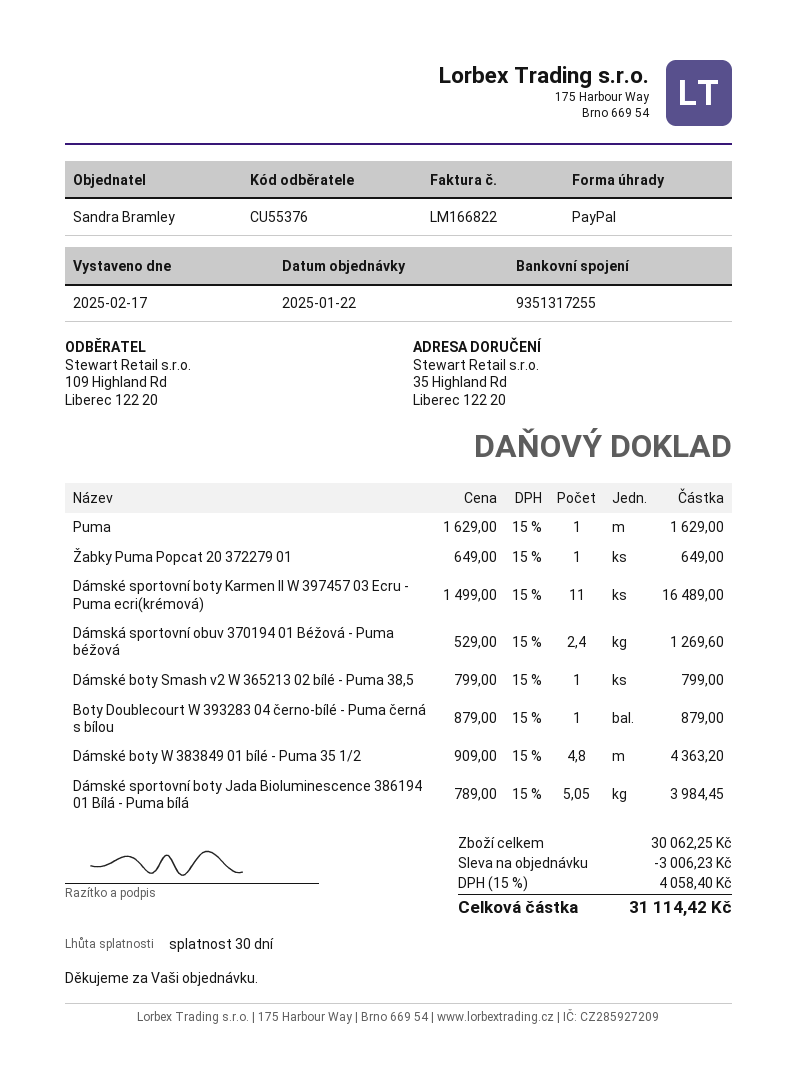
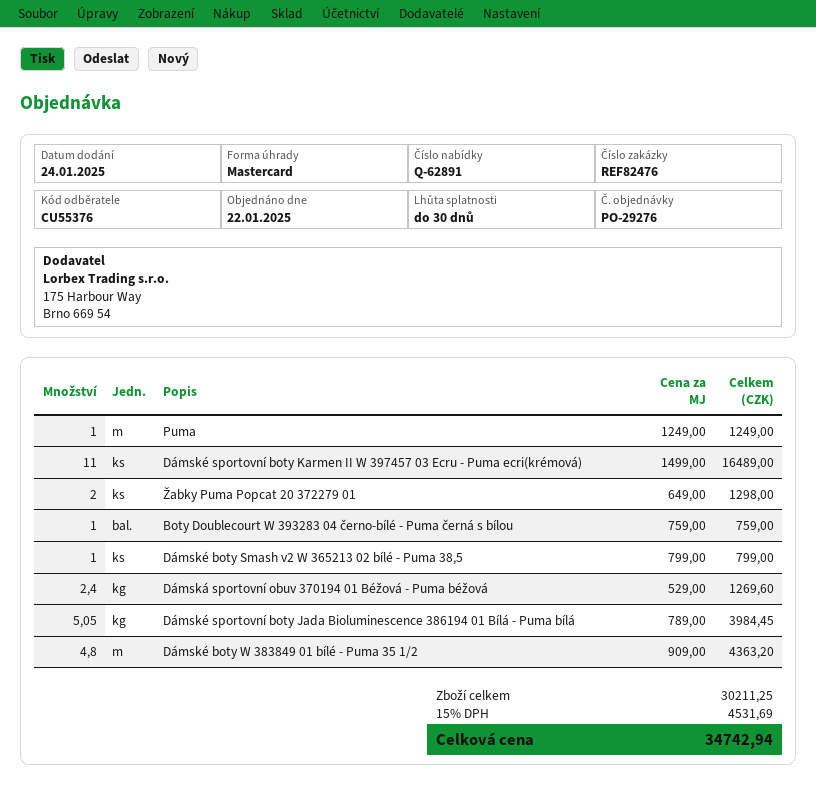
payment method: PayPal -> Mastercard
Puma: 1 x 1629.00 = 1629.00 -> 1 x 1249.00 = 1249.00
Žabky Puma Popcat 20 372279 01: 1 x 649.00 = 649.00 -> 2 x 649.00 = 1298.00
Boty Doublecourt W 393283 04 černo-bílé - Puma černá s bílou: 1 x 879.00 = 879.00 -> 1 x 759.00 = 759.00
subtotal: 30062.25 -> 30211.25
discount: 3006.23 -> none
tax: 15% = 4058.40 -> 15% = 4531.69
total: 31114.42 -> 34742.94

